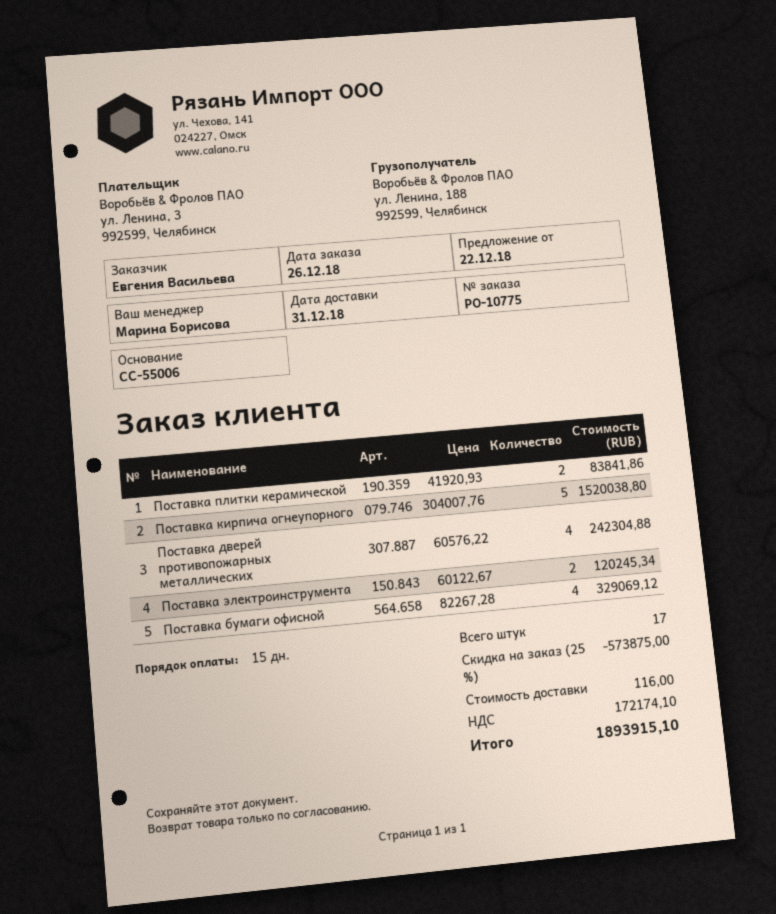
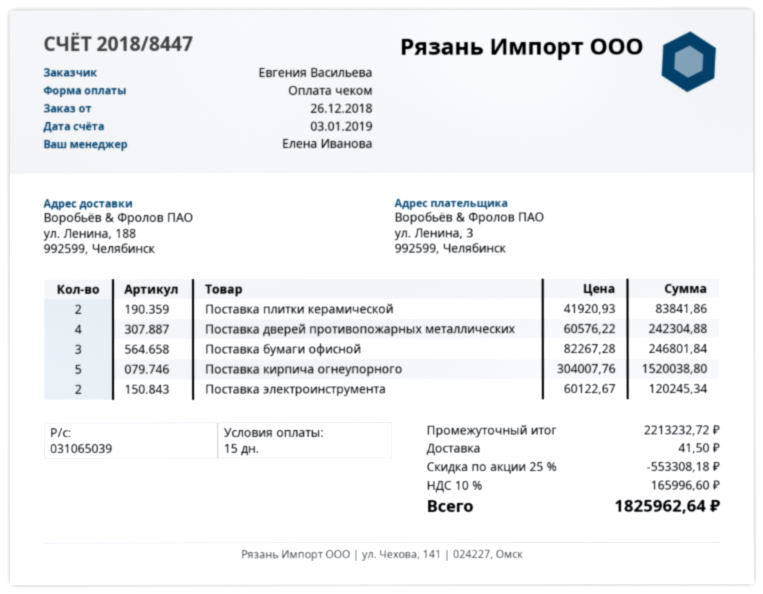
sales rep: Марина Борисова -> Елена Иванова
Поставка бумаги офисной: 4 x 82267.28 = 329069.12 -> 3 x 82267.28 = 246801.84
discount: 25% = 573875.00 -> 25% = 553308.18
shipping: 116.00 -> 41.50
tax: 172174.10 -> 165996.60
total: 1893915.10 -> 1825962.64

